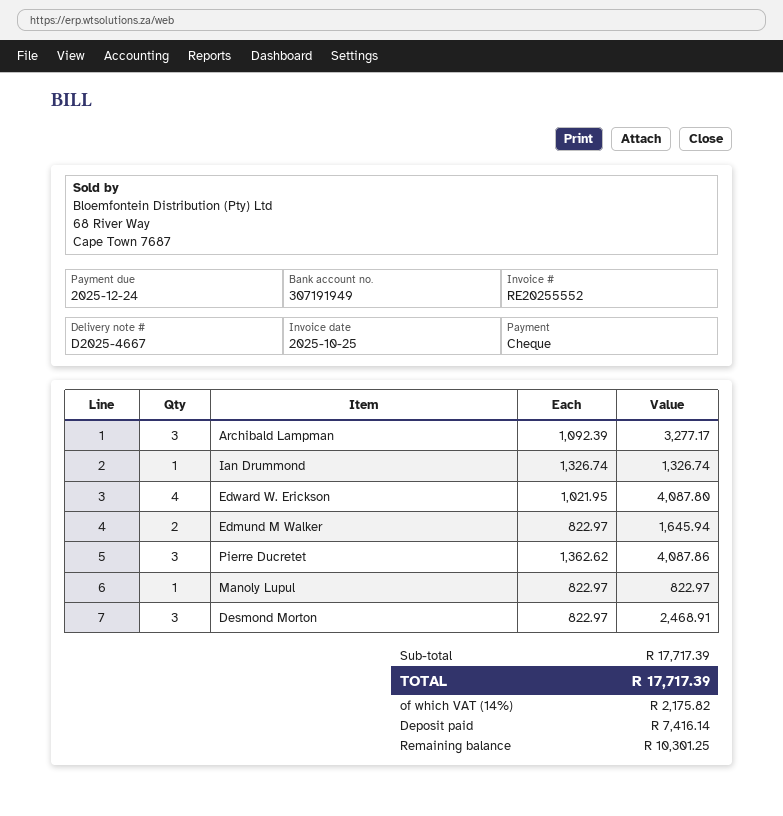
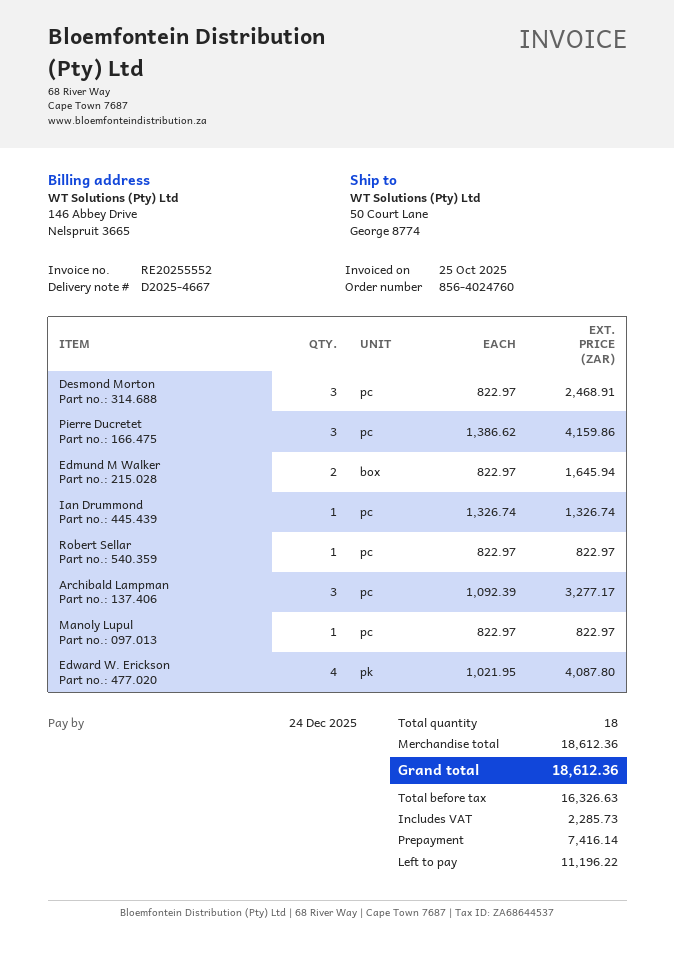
Pierre Ducretet: 3 x 1362.62 = 4087.86 -> 3 x 1386.62 = 4159.86
Robert Sellar: none -> 1 x 822.97 = 822.97
subtotal: 17717.39 -> 18612.36
tax: 2175.82 -> 2285.73
total: 17717.39 -> 18612.36
balance: 10301.25 -> 11196.22

